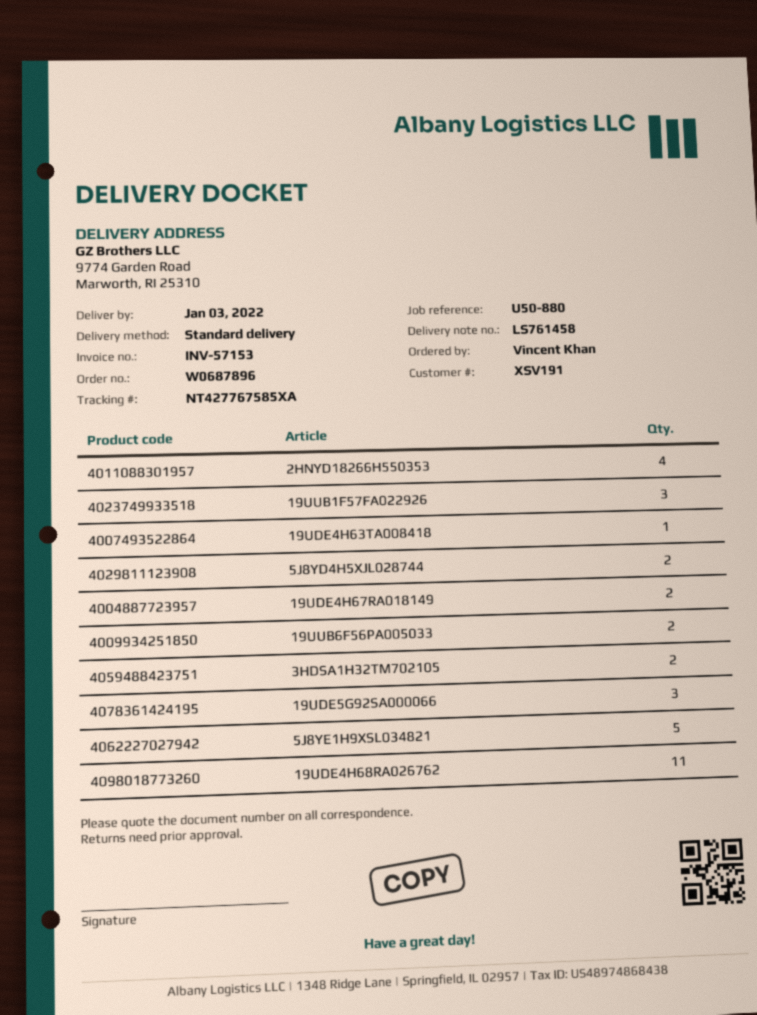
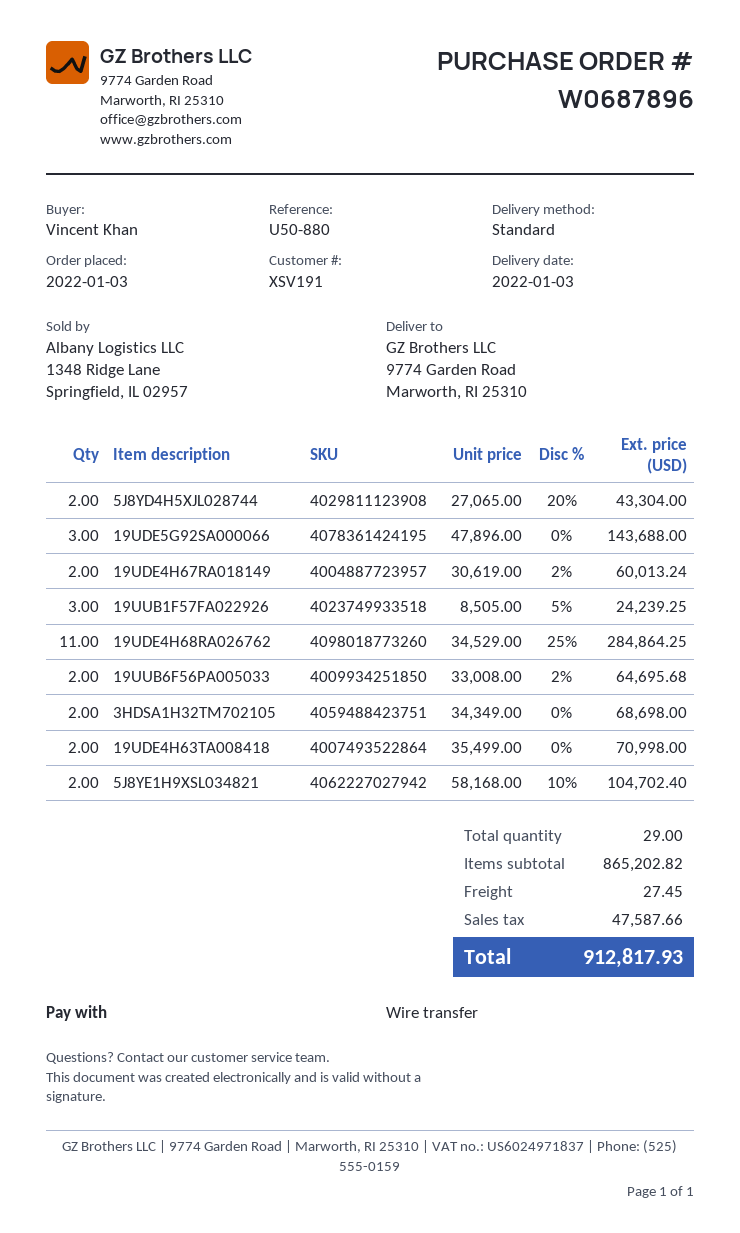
2HNYD18266H550353: 4 -> none
19UDE4H63TA008418: 1 -> 2
5J8YE1H9XSL034821: 5 -> 2

